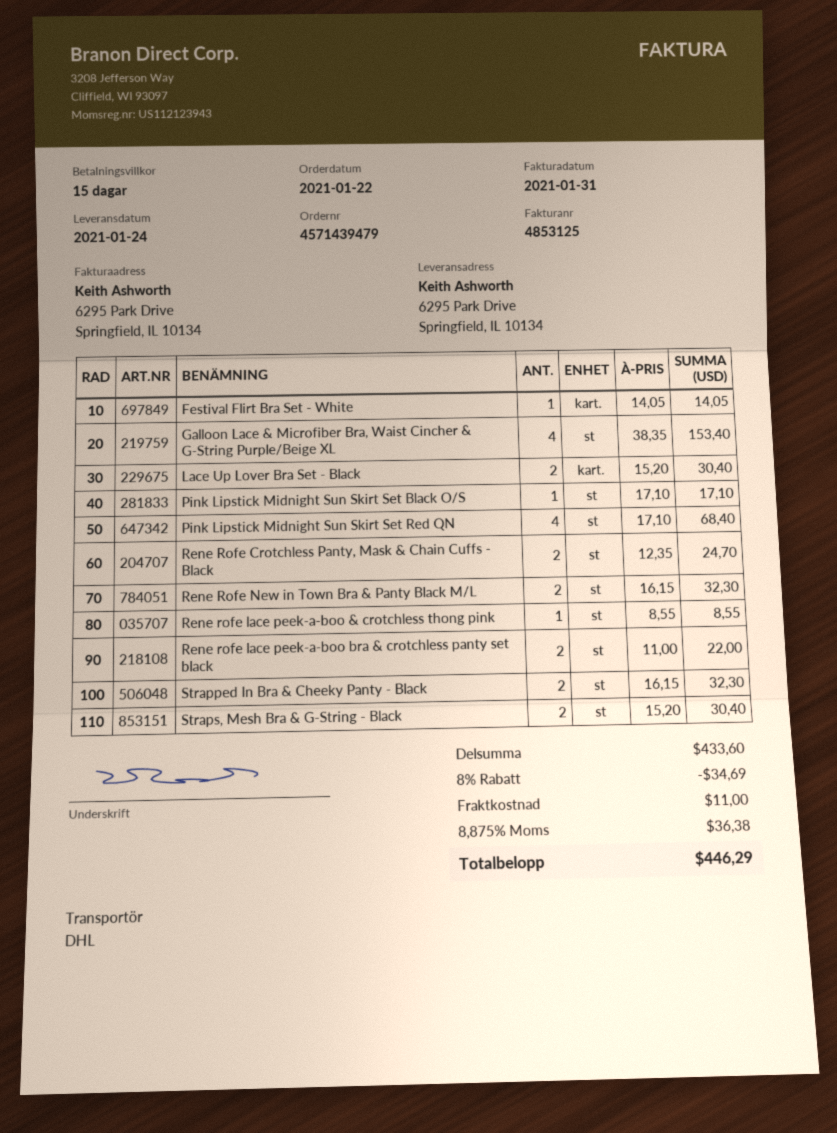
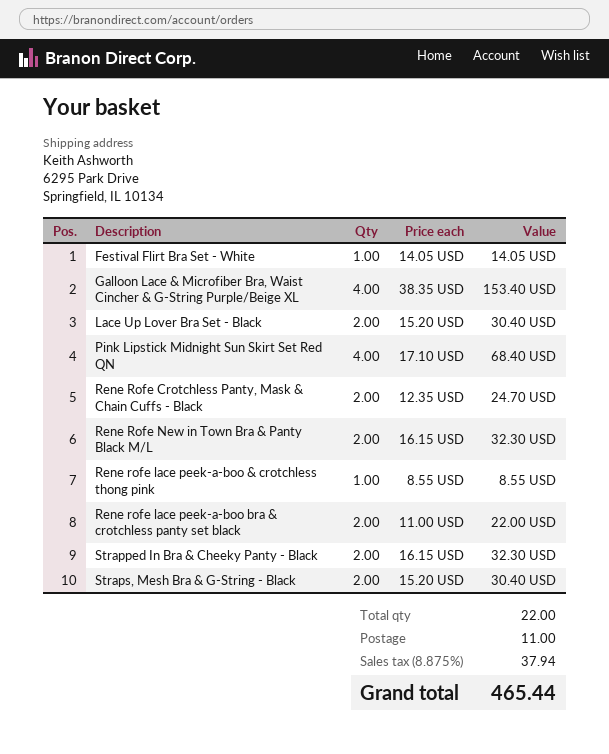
Pink Lipstick Midnight Sun Skirt Set Black O/S: 1 x 17.10 = 17.10 -> none
discount: 8% = 34.69 -> none
tax: 8.875% = 36.38 -> 8.875% = 37.94
total: 446.29 -> 465.44

